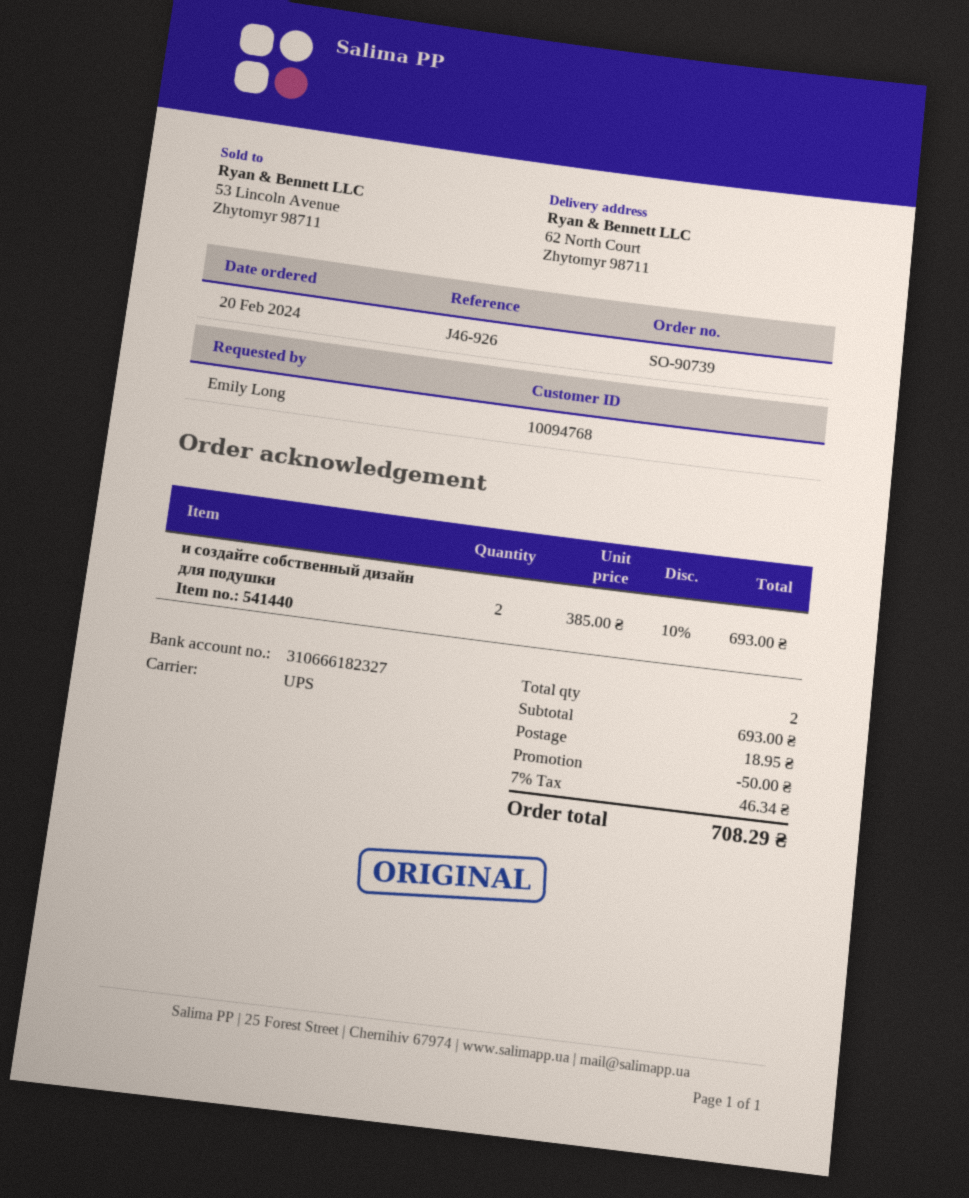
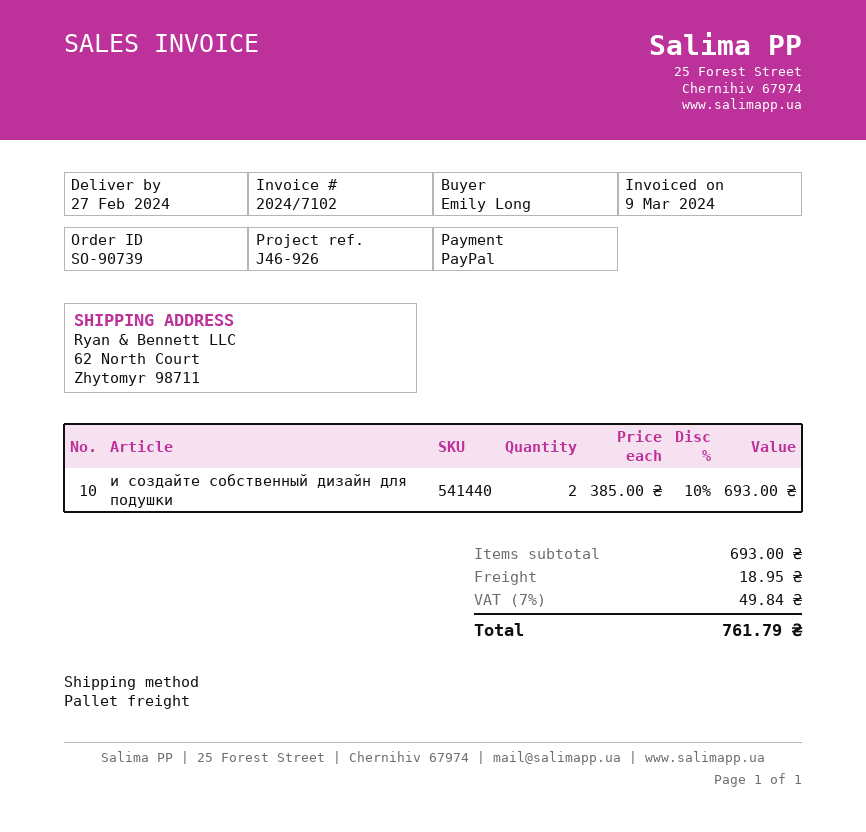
shipping method: UPS -> pallet freight
discount: 50.00 -> none
tax: 7% = 46.34 -> 7% = 49.84
total: 708.29 -> 761.79

